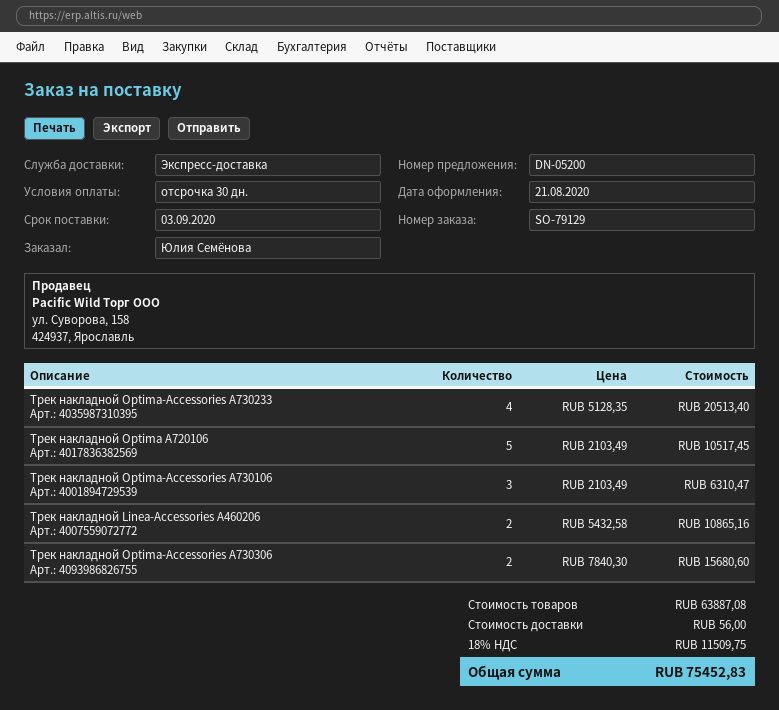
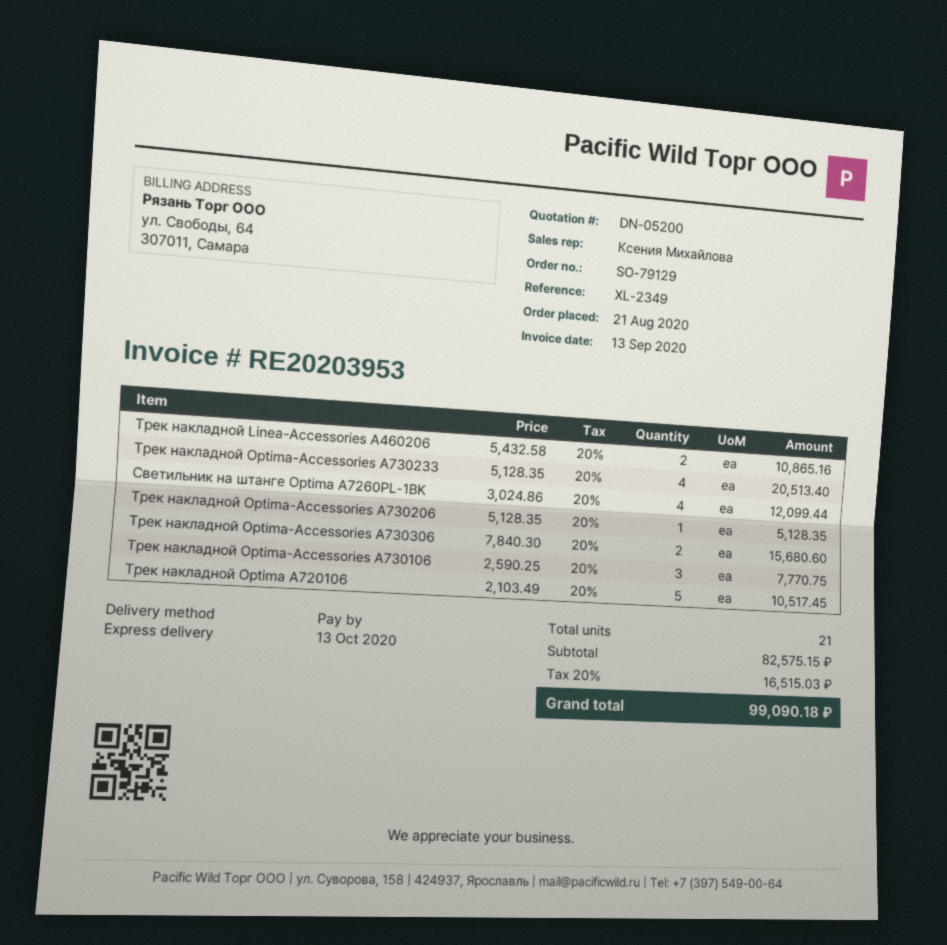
Трек накладной Optima-Accessories A730106: 3 x 2103.49 = 6310.47 -> 3 x 2590.25 = 7770.75
Светильник на штанге Optima A7260PL-1BK: none -> 4 x 3024.86 = 12099.44
Трек накладной Optima-Accessories A730206: none -> 1 x 5128.35 = 5128.35
subtotal: 63887.08 -> 82575.15
shipping: 56.00 -> none
tax: 18% = 11509.75 -> 20% = 16515.03
total: 75452.83 -> 99090.18

